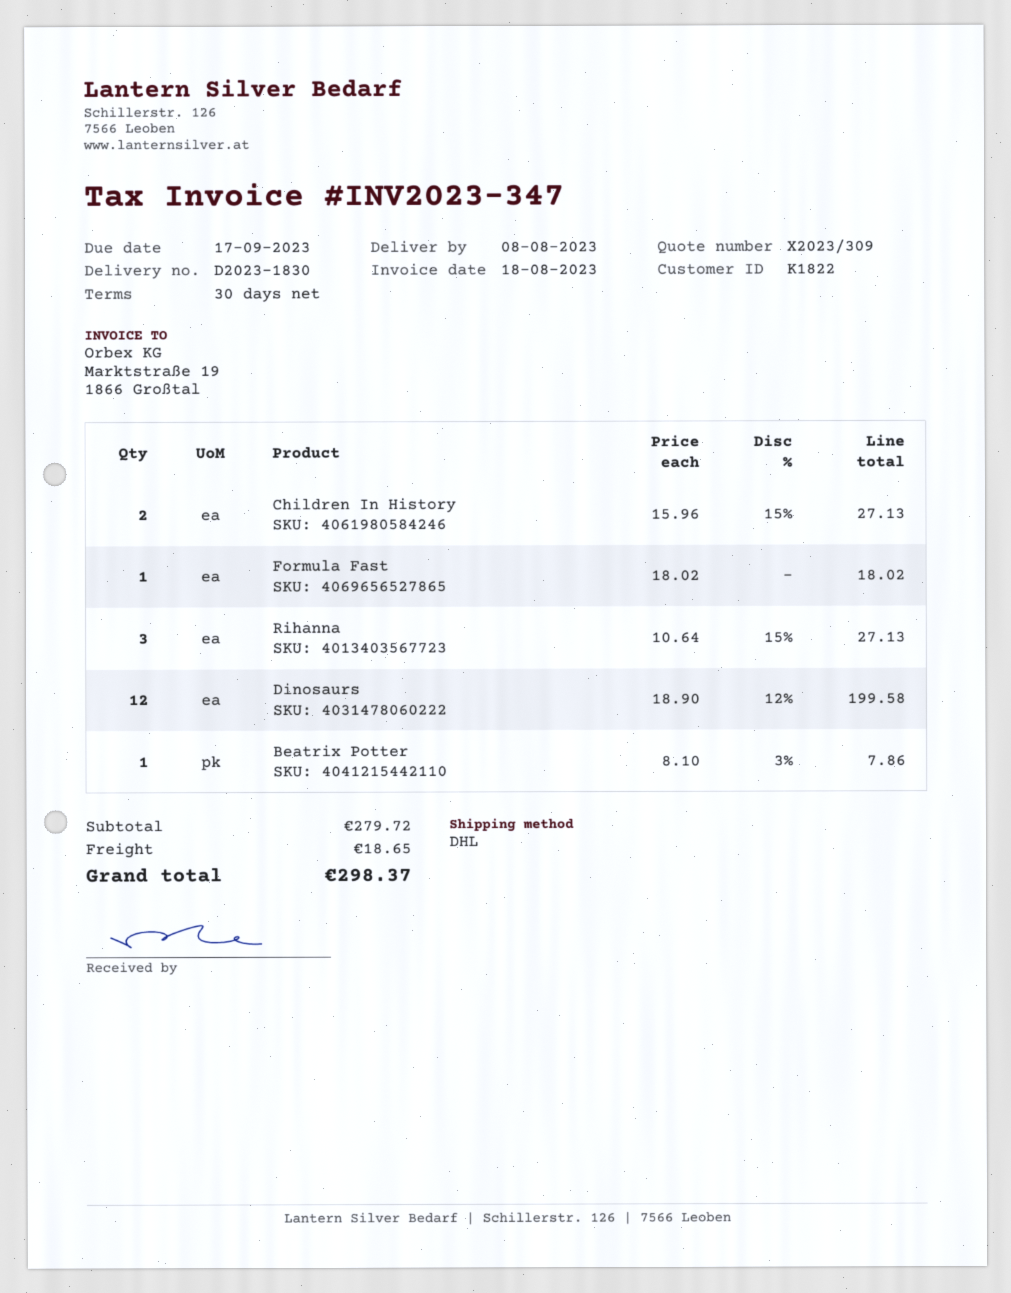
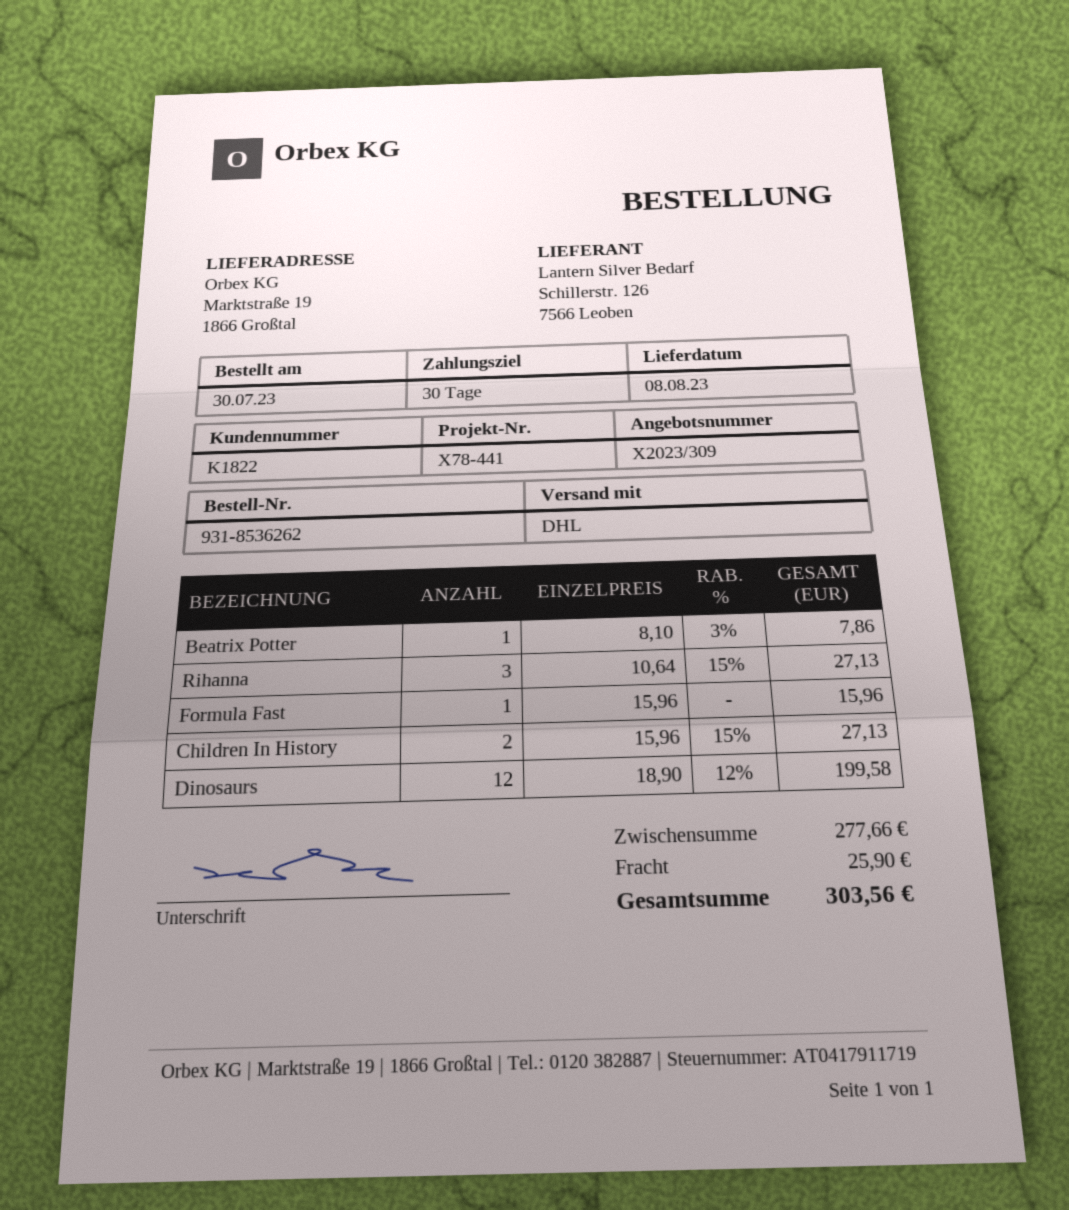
Formula Fast: 1 x 18.02 = 18.02 -> 1 x 15.96 = 15.96
subtotal: 279.72 -> 277.66
shipping: 18.65 -> 25.90
total: 298.37 -> 303.56

